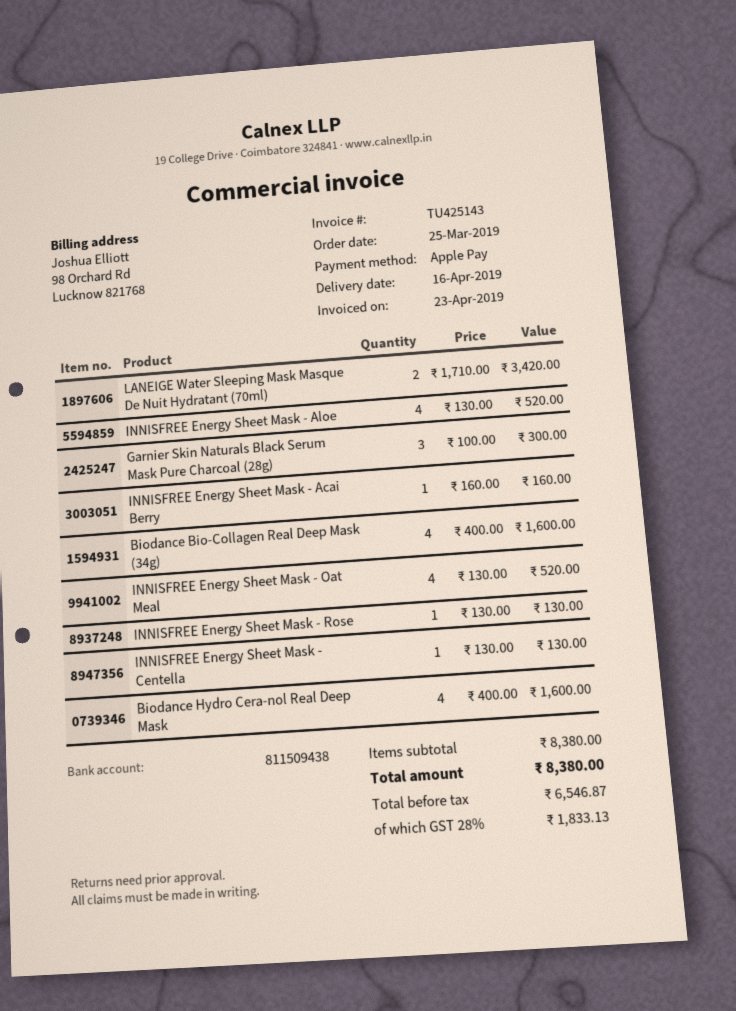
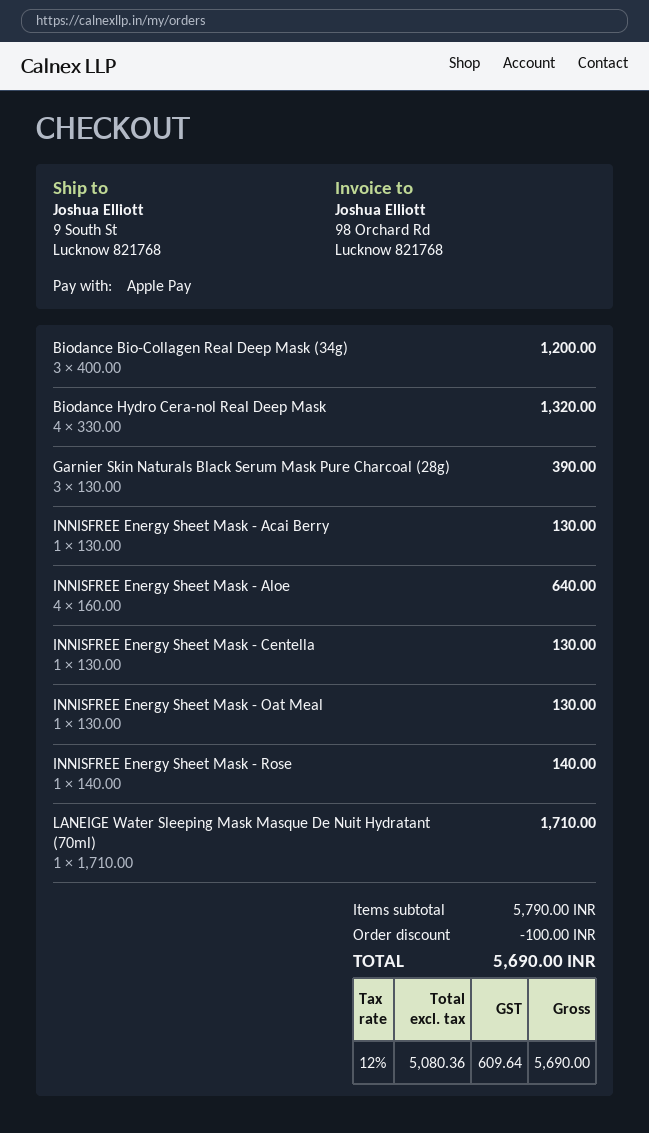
LANEIGE Water Sleeping Mask Masque De Nuit Hydratant (70ml): 2 x 1710.00 = 3420.00 -> 1 x 1710.00 = 1710.00
INNISFREE Energy Sheet Mask - Aloe: 4 x 130.00 = 520.00 -> 4 x 160.00 = 640.00
Garnier Skin Naturals Black Serum Mask Pure Charcoal (28g): 3 x 100.00 = 300.00 -> 3 x 130.00 = 390.00
INNISFREE Energy Sheet Mask - Acai Berry: 1 x 160.00 = 160.00 -> 1 x 130.00 = 130.00
Biodance Bio-Collagen Real Deep Mask (34g): 4 x 400.00 = 1600.00 -> 3 x 400.00 = 1200.00
INNISFREE Energy Sheet Mask - Oat Meal: 4 x 130.00 = 520.00 -> 1 x 130.00 = 130.00
INNISFREE Energy Sheet Mask - Rose: 1 x 130.00 = 130.00 -> 1 x 140.00 = 140.00
Biodance Hydro Cera-nol Real Deep Mask: 4 x 400.00 = 1600.00 -> 4 x 330.00 = 1320.00
subtotal: 8380.00 -> 5790.00
discount: none -> 100.00
net: 6546.87 -> 5080.36
tax: 28% = 1833.13 -> 12% = 609.64
total: 8380.00 -> 5690.00

